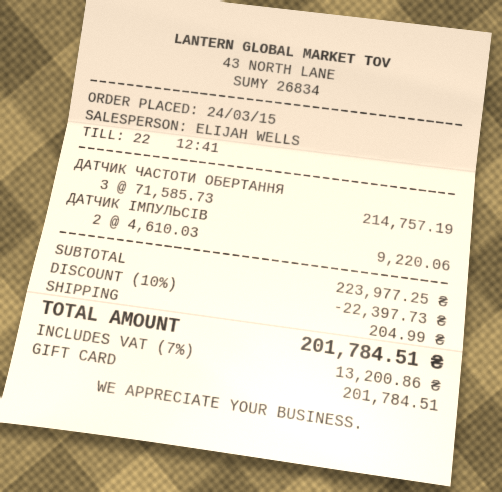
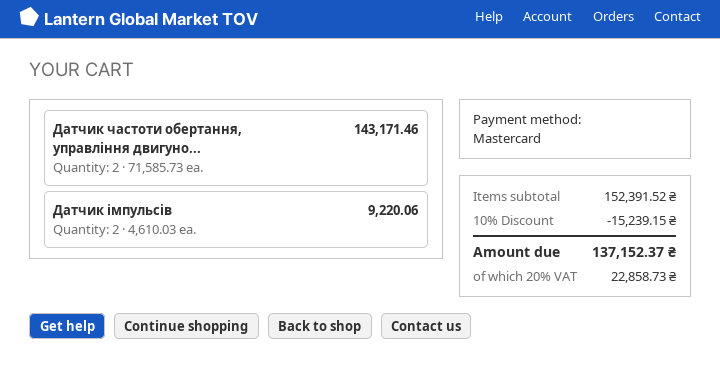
payment method: gift card -> Mastercard
ДАТЧИК ЧАСТОТИ ОБЕРТАННЯ: 3 x 71585.73 = 214757.19 -> 2 x 71585.73 = 143171.46
subtotal: 223977.25 -> 152391.52
discount: 10% = 22397.73 -> 10% = 15239.15
shipping: 204.99 -> none
tax: 7% = 13200.86 -> 20% = 22858.73
total: 201784.51 -> 137152.37

